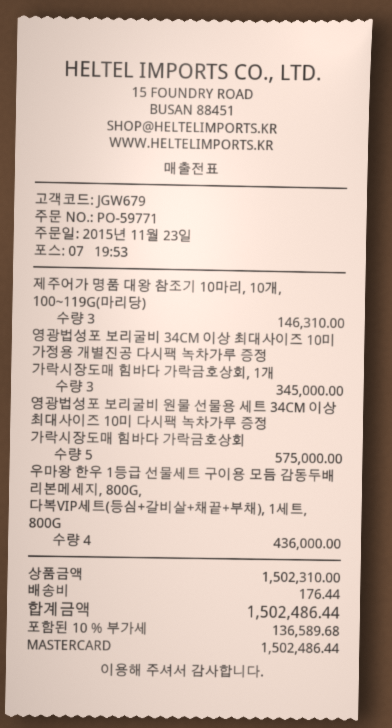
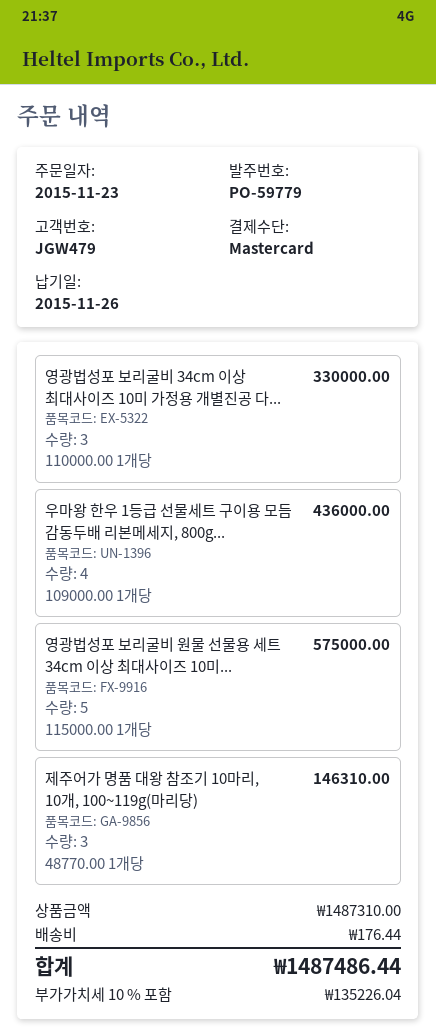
order number: PO-59771 -> PO-59779
customer number: JGW679 -> JGW479
영광법성포 보리굴비 34CM 이상 최대사이즈 10미 가정용 개별진공 다시팩 녹차가루 증정 가락시장도매 힘바다 가락금호상회, 1개: 3 for 345000.00 -> 3 for 330000.00
subtotal: 1502310.00 -> 1487310.00
tax: 10% = 136589.68 -> 10% = 135226.04
total: 1502486.44 -> 1487486.44

